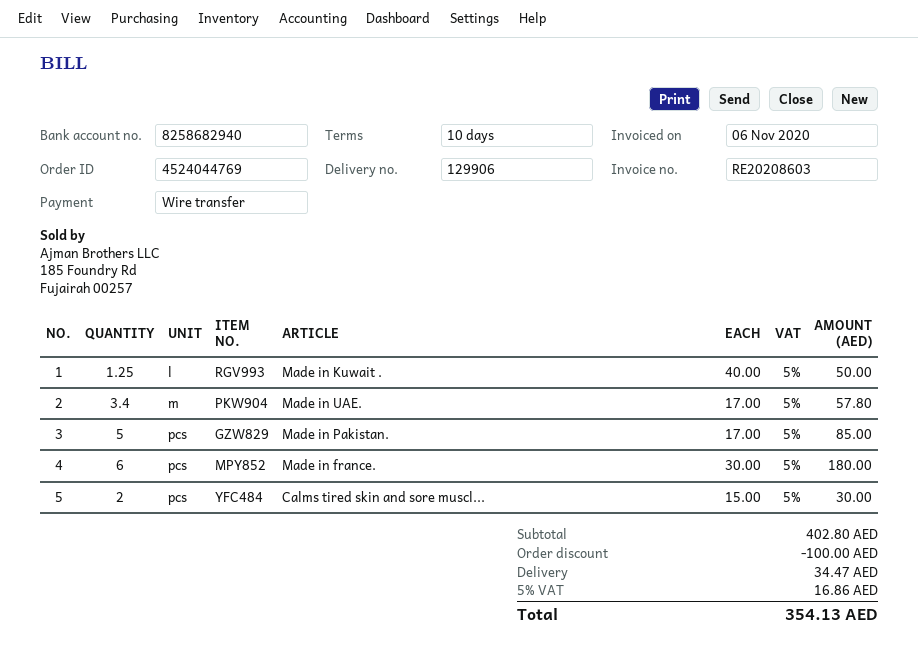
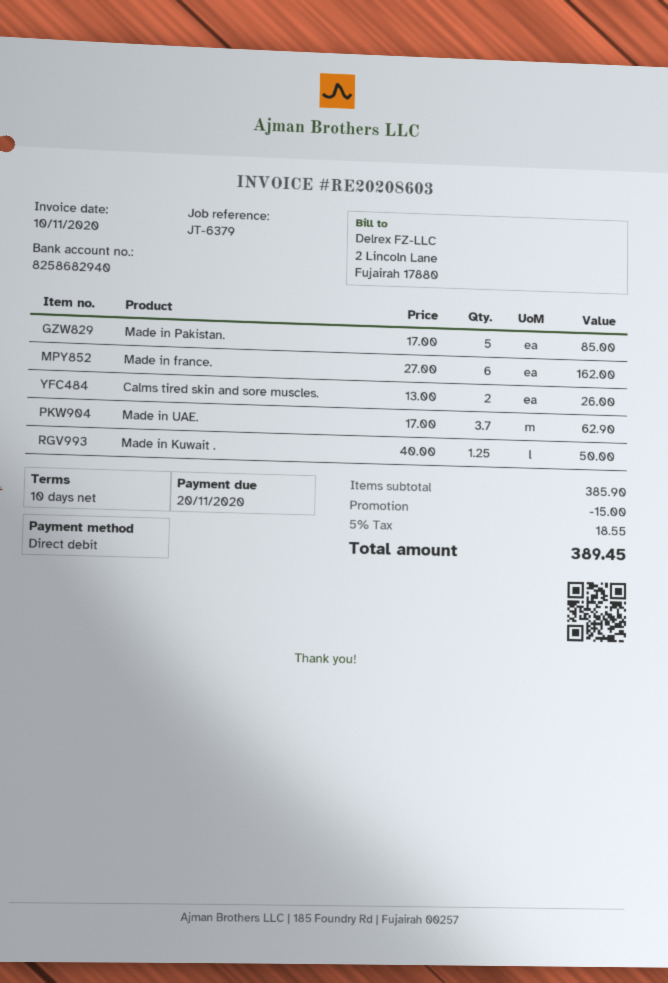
invoice date: 2020-11-06 -> 2020-11-10
payment method: bank transfer -> direct debit
Made in UAE.: 3.4 x 17.00 = 57.80 -> 3.7 x 17.00 = 62.90
Made in france.: 6 x 30.00 = 180.00 -> 6 x 27.00 = 162.00
Calms tired skin and sore muscl...: 2 x 15.00 = 30.00 -> 2 x 13.00 = 26.00
subtotal: 402.80 -> 385.90
discount: 100.00 -> 15.00
shipping: 34.47 -> none
tax: 5% = 16.86 -> 5% = 18.55
total: 354.13 -> 389.45

